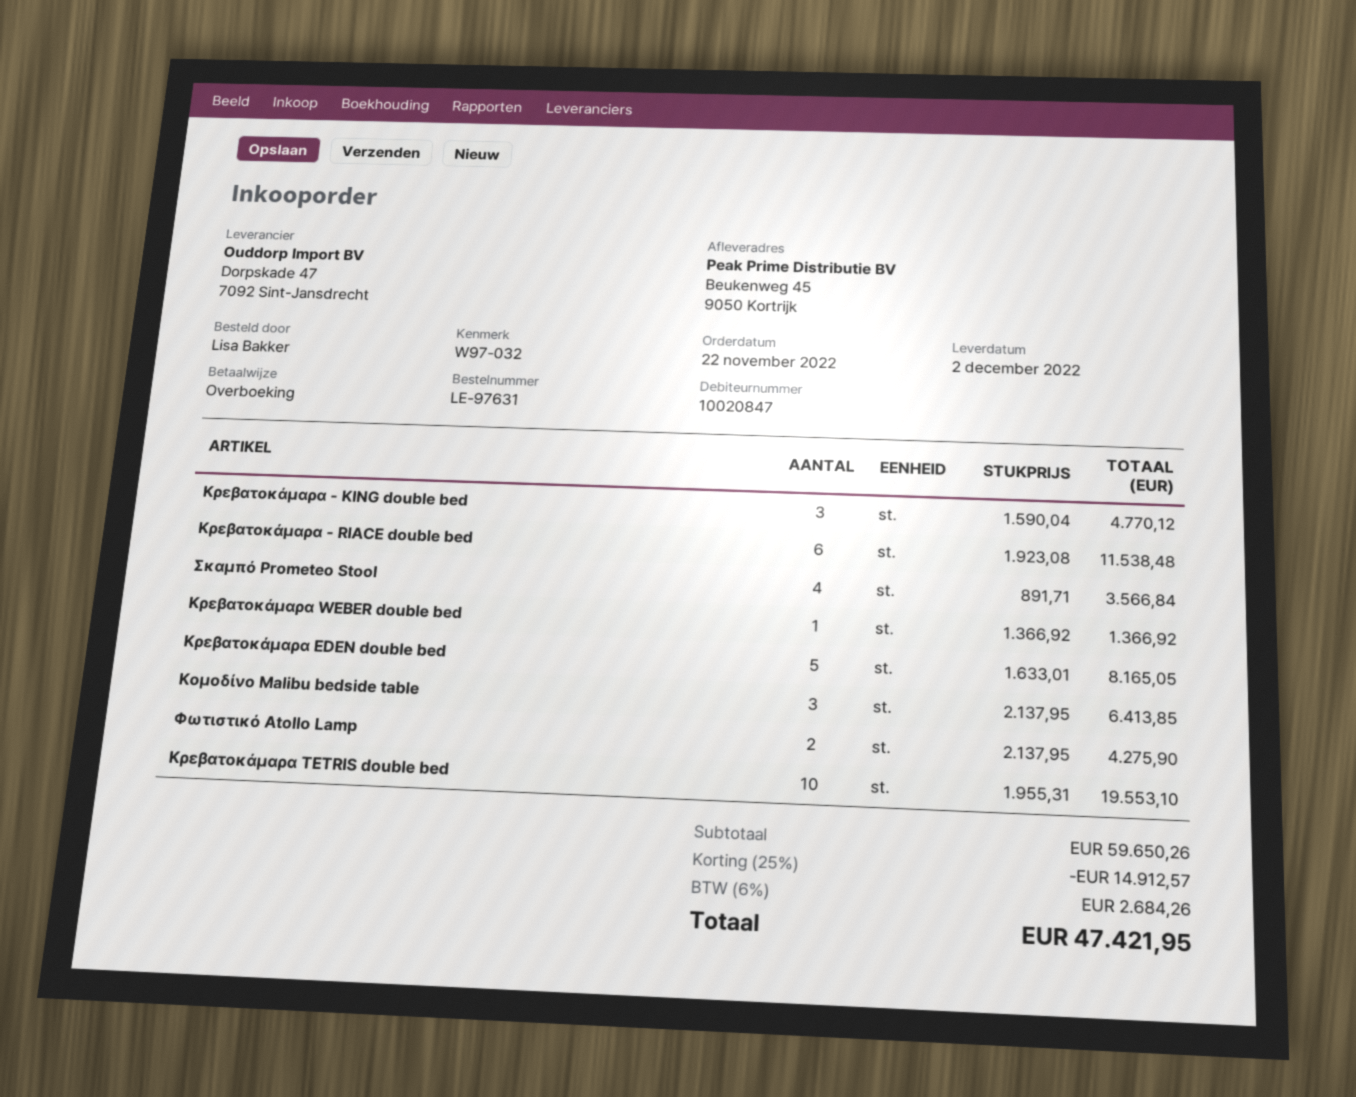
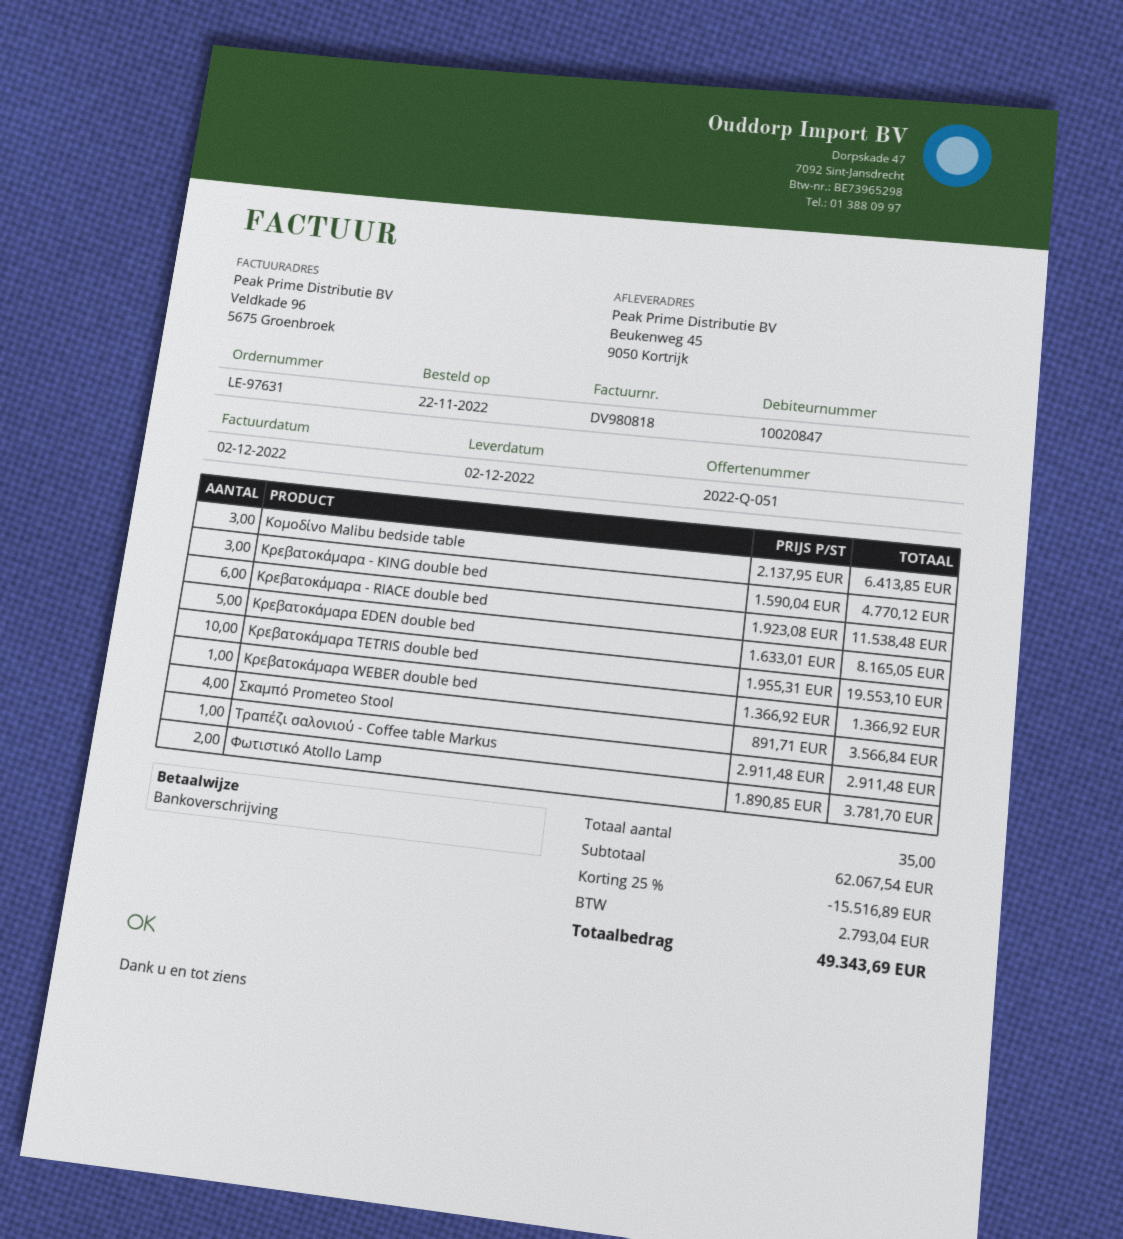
Φωτιστικό Atollo Lamp: 2 x 2137.95 = 4275.90 -> 2 x 1890.85 = 3781.70
Τραπέζι σαλονιού - Coffee table Markus: none -> 1 x 2911.48 = 2911.48
subtotal: 59650.26 -> 62067.54
discount: 25% = 14912.57 -> 25% = 15516.89
tax: 2684.26 -> 2793.04
total: 47421.95 -> 49343.69

